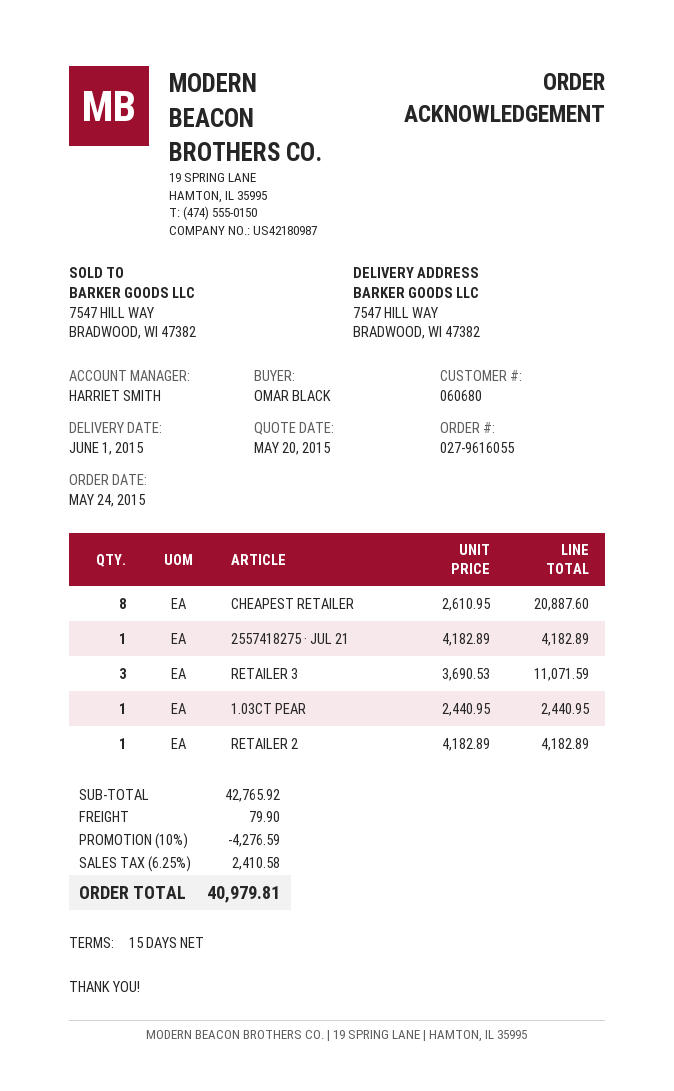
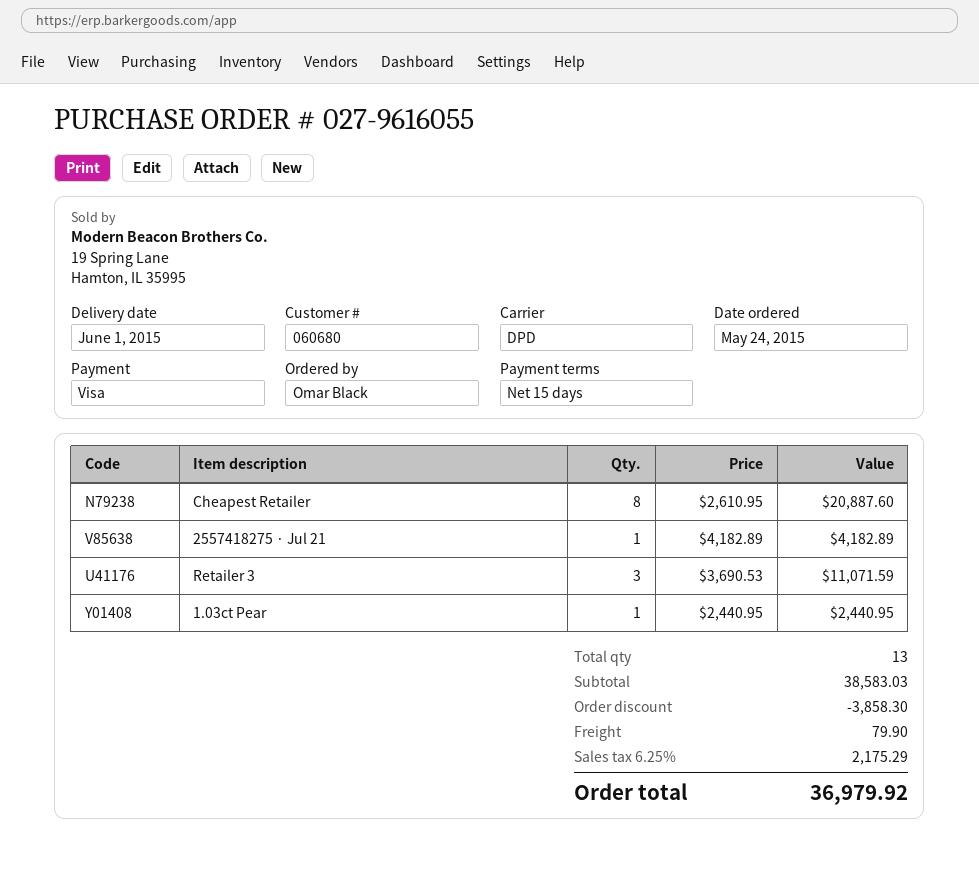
RETAILER 2: 1 x 4182.89 = 4182.89 -> none
subtotal: 42765.92 -> 38583.03
discount: 4276.59 -> 3858.30
tax: 6.25% = 2410.58 -> 6.25% = 2175.29
total: 40979.81 -> 36979.92

